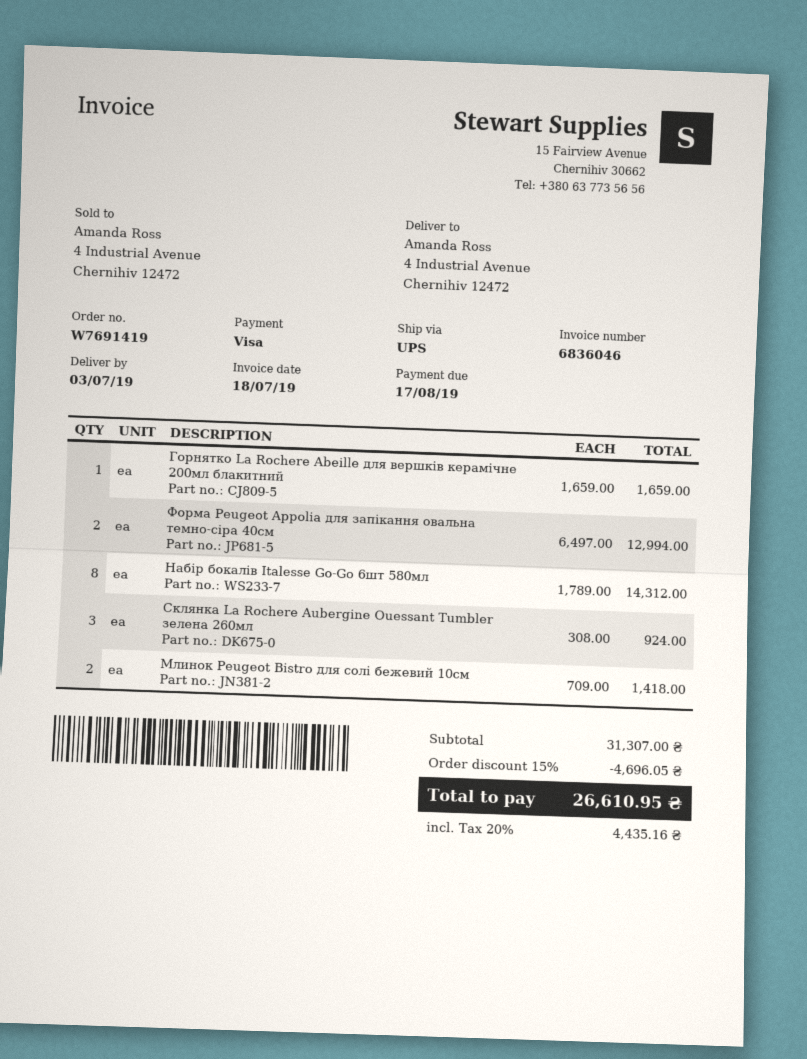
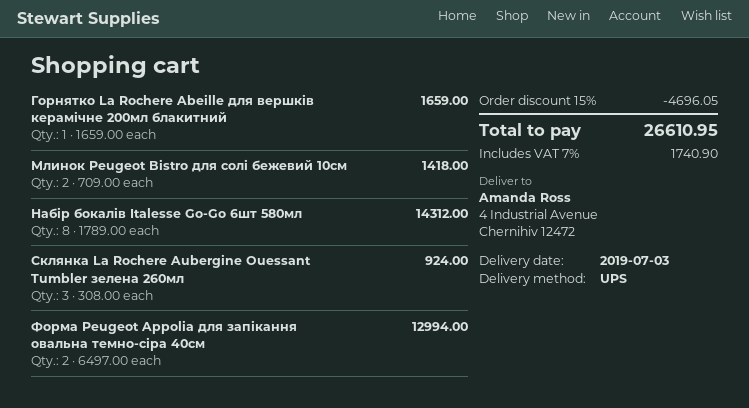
tax: 20% = 4435.16 -> 7% = 1740.90

